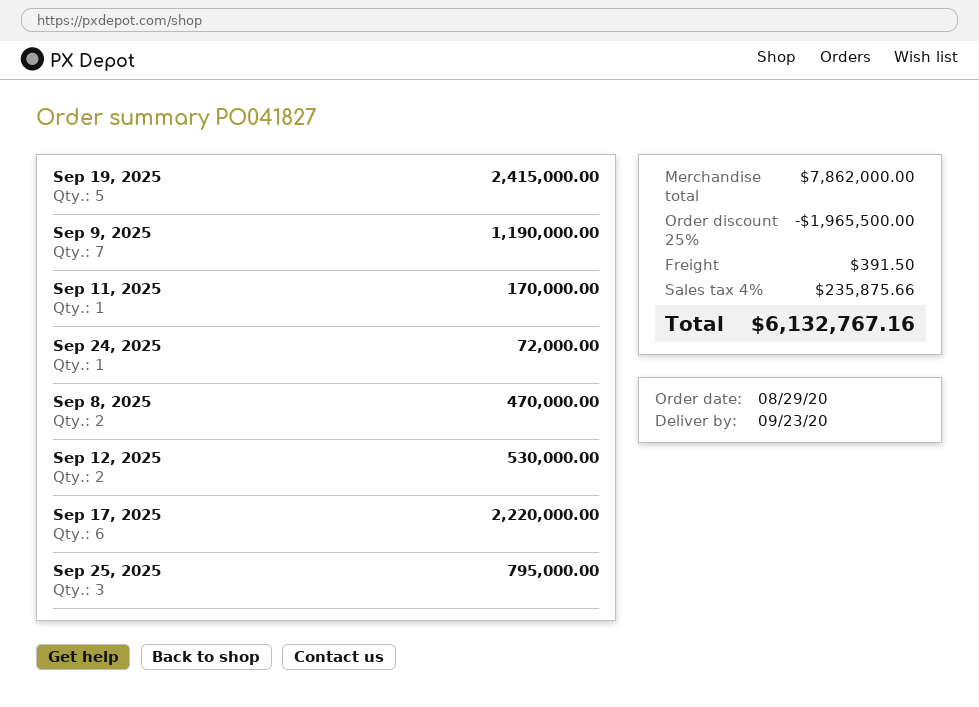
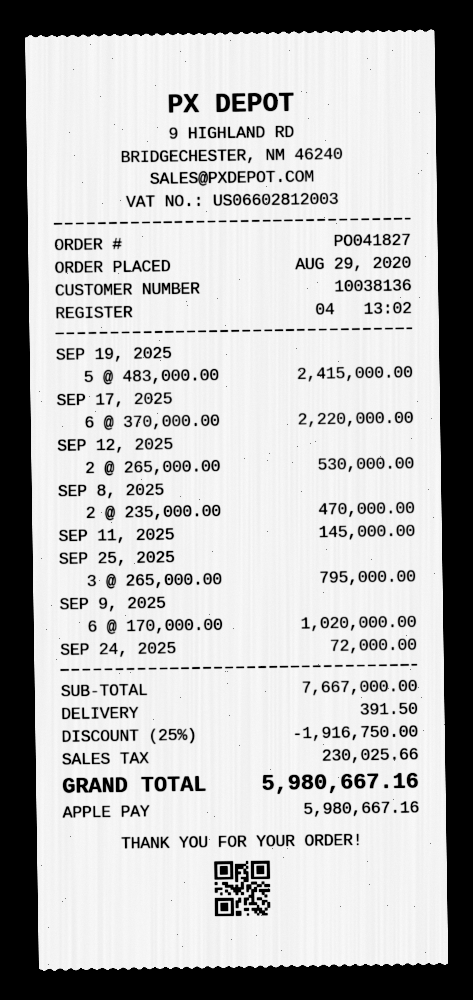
Sep 9, 2025: 7 for 1190000.00 -> 6 for 1020000.00
Sep 11, 2025: 1 for 170000.00 -> 1 for 145000.00
subtotal: 7862000.00 -> 7667000.00
discount: 25% = 1965500.00 -> 25% = 1916750.00
tax: 235875.66 -> 230025.66
total: 6132767.16 -> 5980667.16

